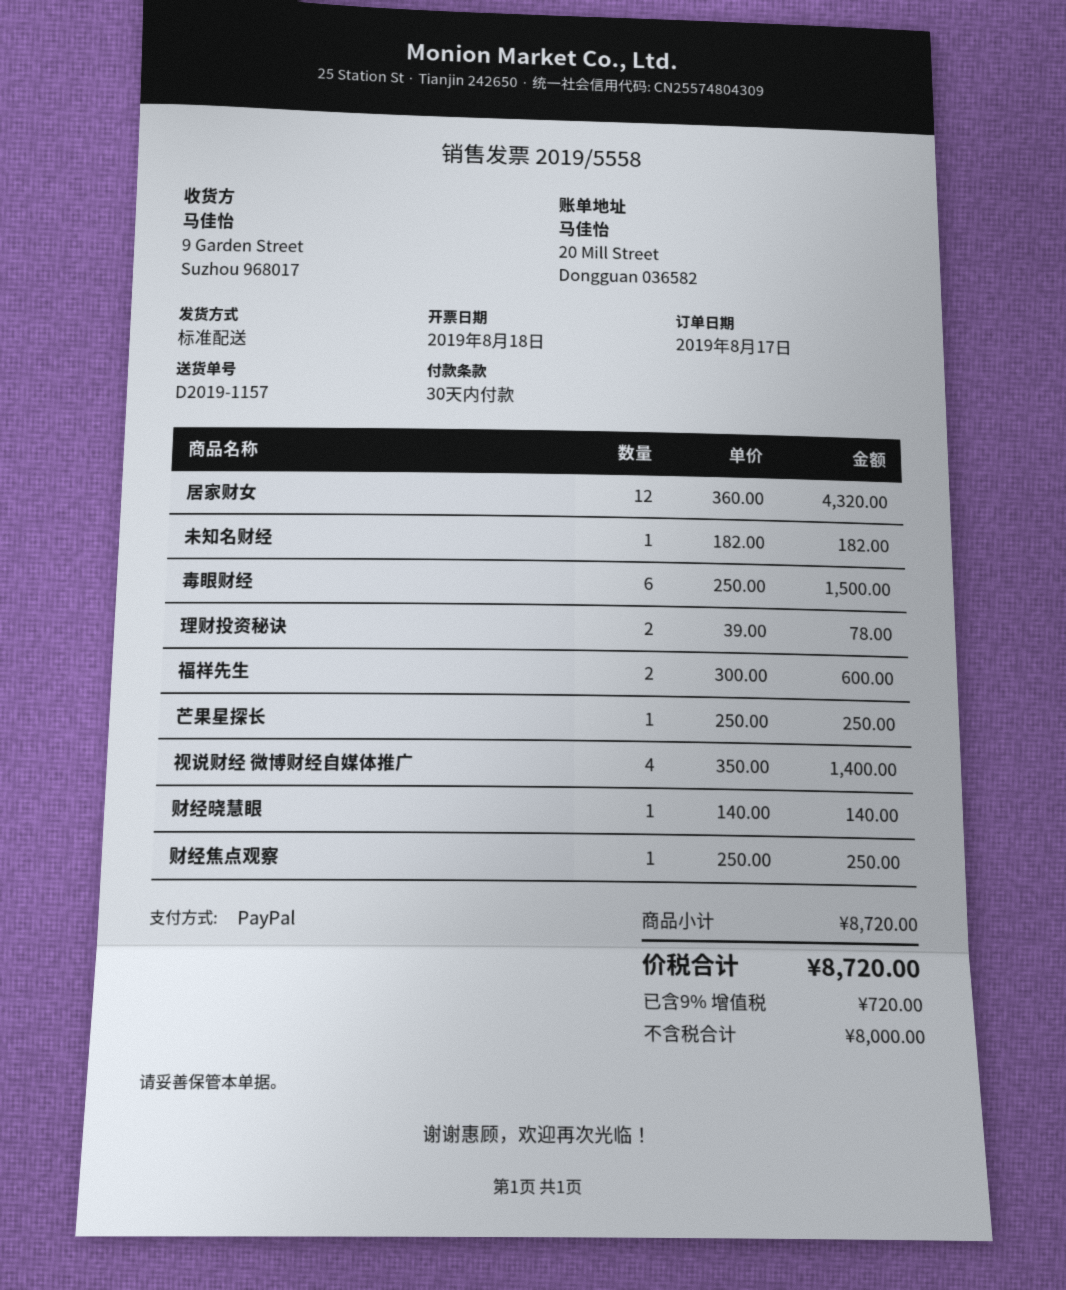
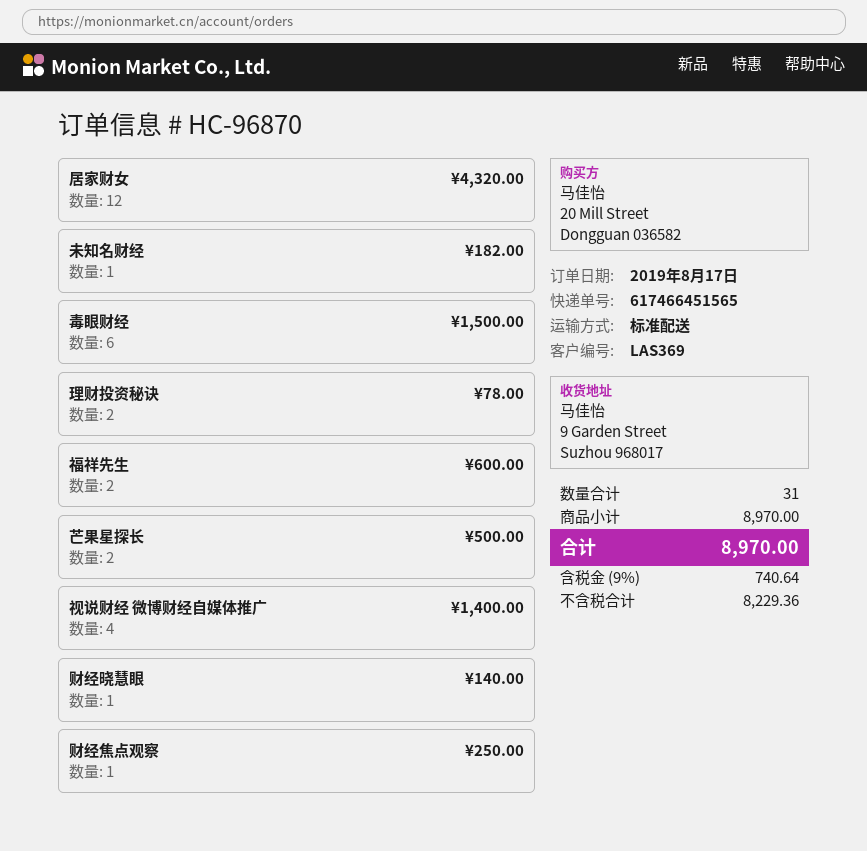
芒果星探长: 1 for 250.00 -> 2 for 500.00
subtotal: 8720.00 -> 8970.00
net: 8000.00 -> 8229.36
tax: 9% = 720.00 -> 9% = 740.64
total: 8720.00 -> 8970.00

